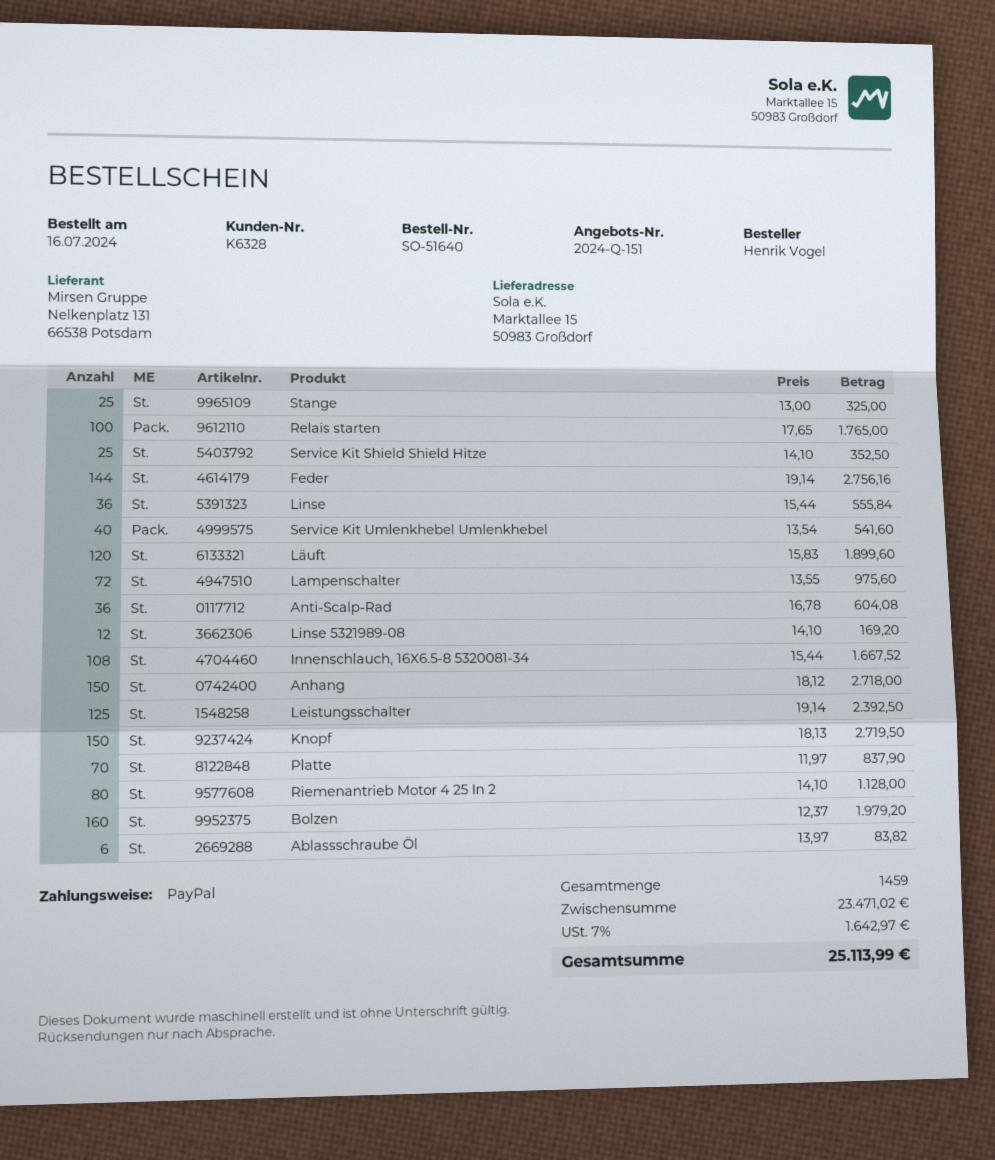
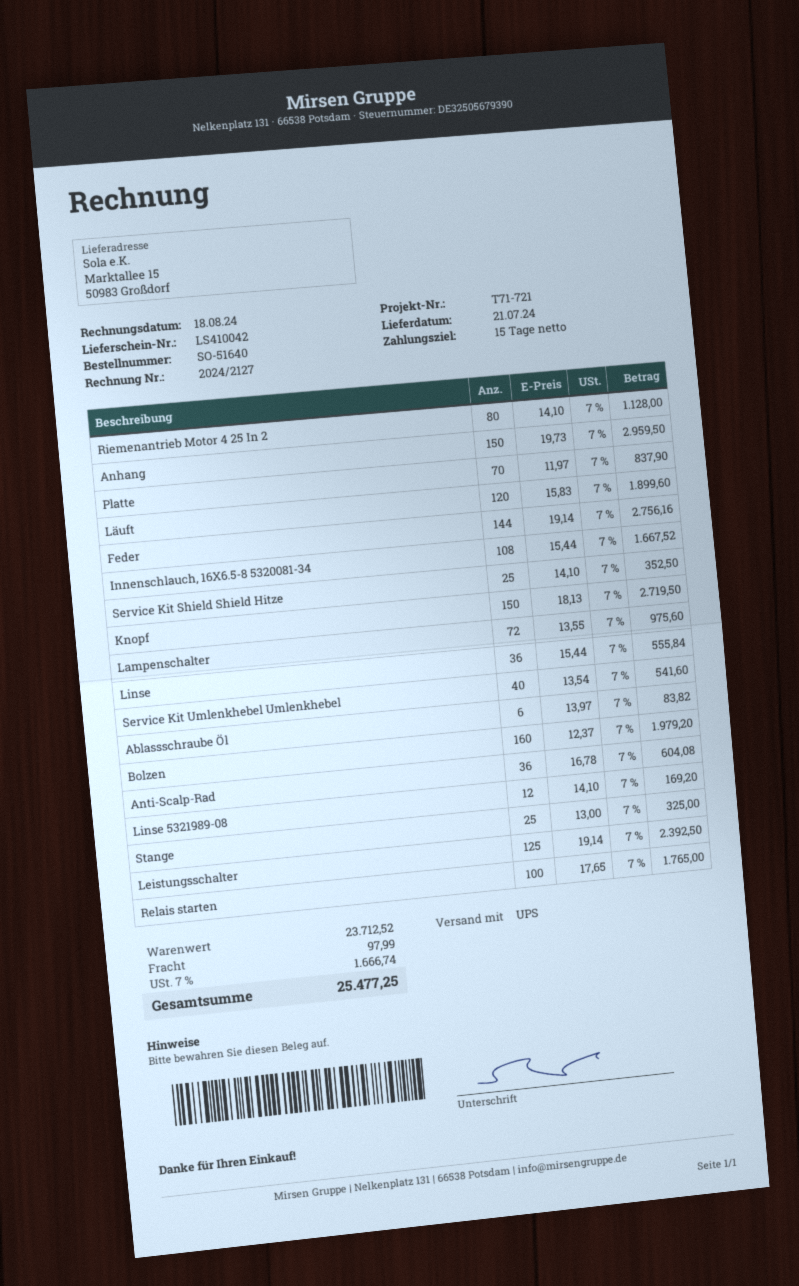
Anhang: 150 x 18.12 = 2718.00 -> 150 x 19.73 = 2959.50
subtotal: 23471.02 -> 23712.52
shipping: none -> 97.99
tax: 7% = 1642.97 -> 7% = 1666.74
total: 25113.99 -> 25477.25

